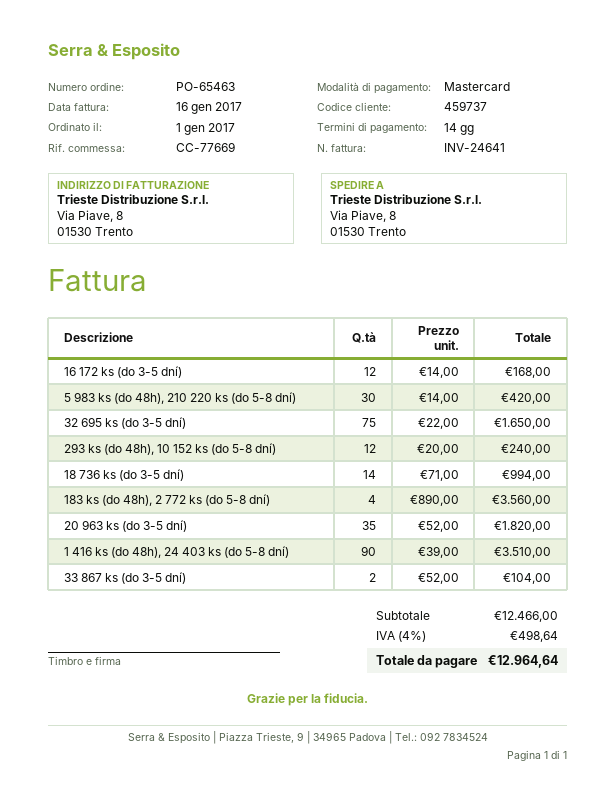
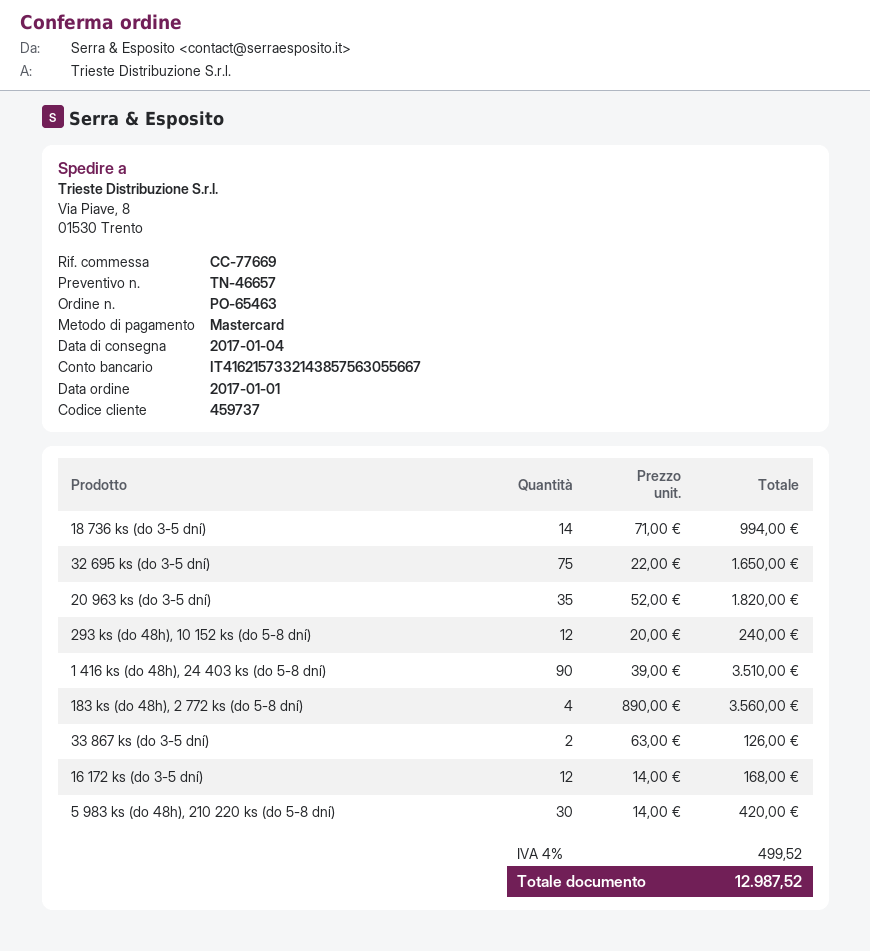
33 867 ks (do 3-5 dní): 2 x 52.00 = 104.00 -> 2 x 63.00 = 126.00
tax: 4% = 498.64 -> 4% = 499.52
total: 12964.64 -> 12987.52

